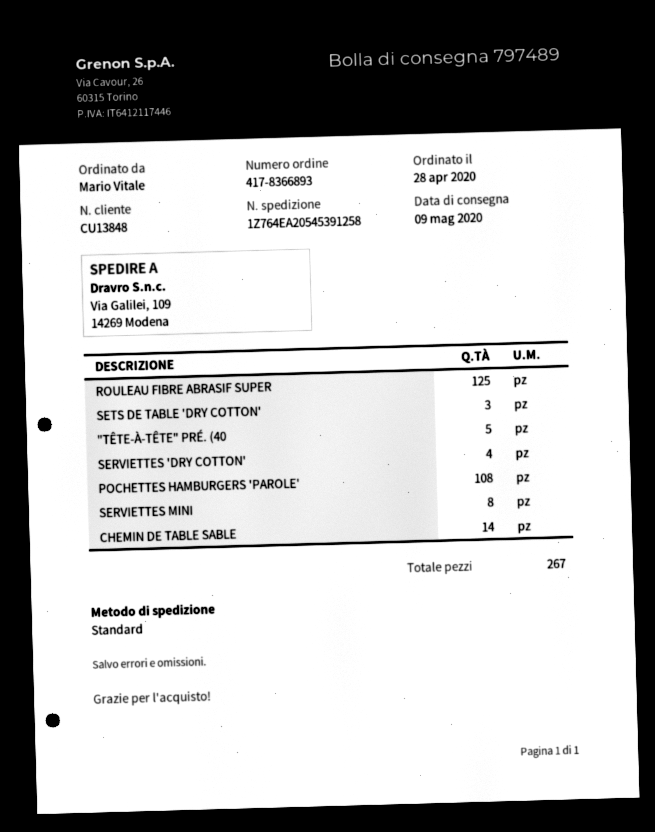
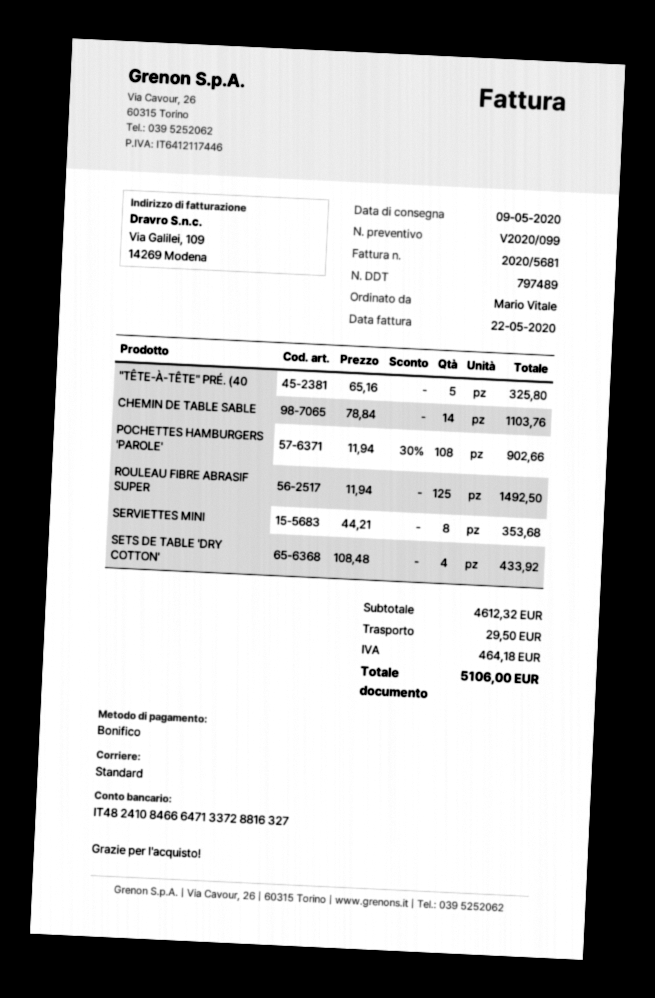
SETS DE TABLE 'DRY COTTON': 3 -> 4
SERVIETTES 'DRY COTTON': 4 -> none

